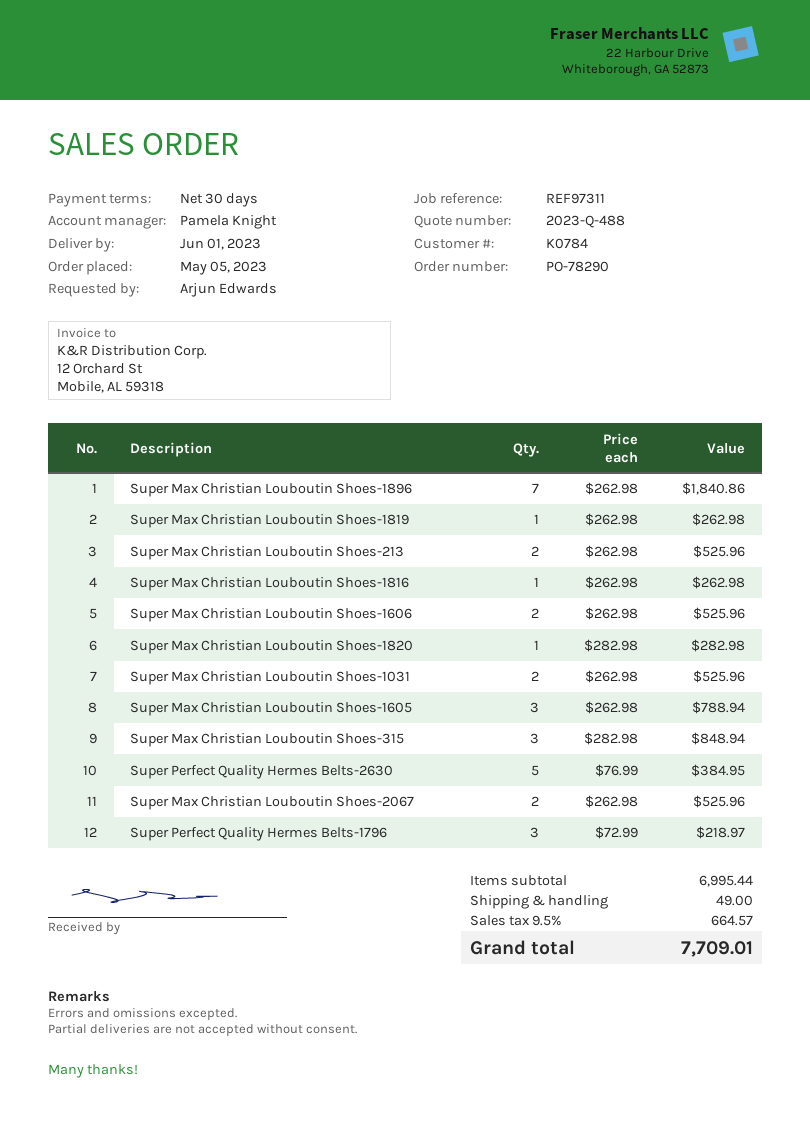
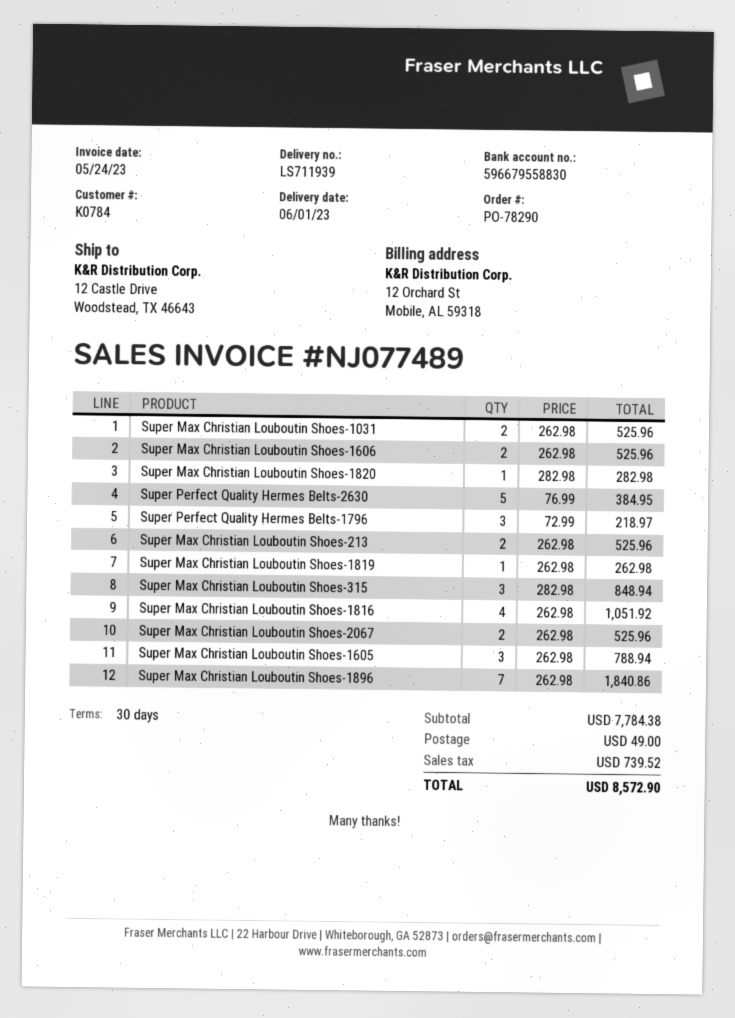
Super Max Christian Louboutin Shoes-1816: 1 x 262.98 = 262.98 -> 4 x 262.98 = 1051.92
subtotal: 6995.44 -> 7784.38
tax: 664.57 -> 739.52
total: 7709.01 -> 8572.90

